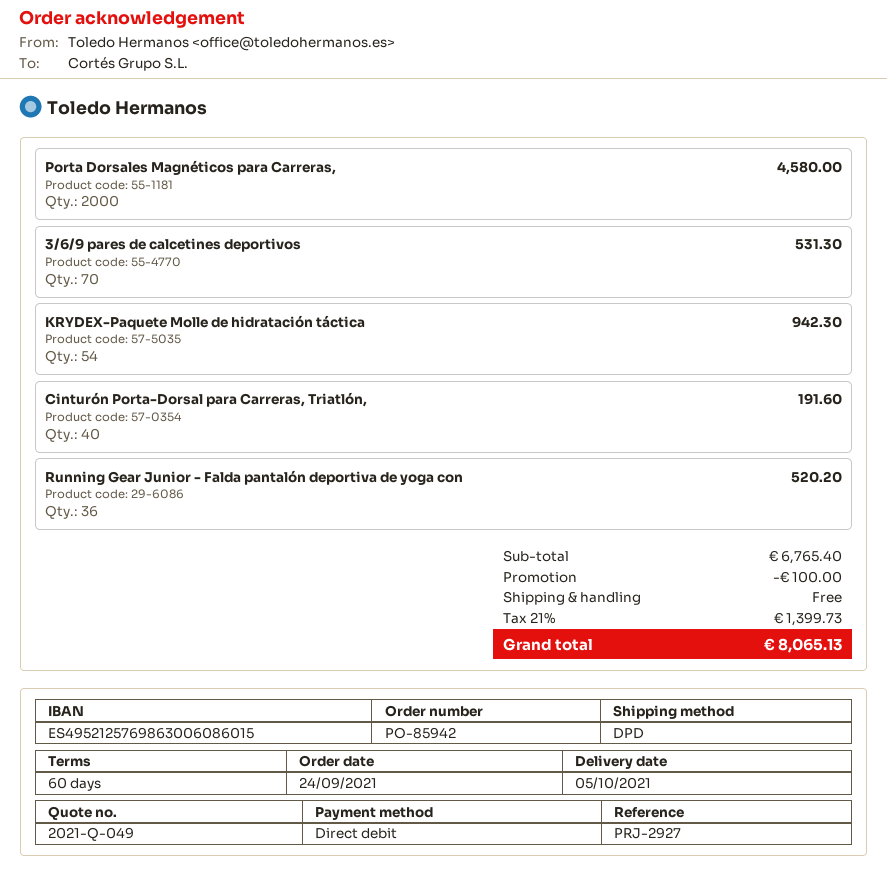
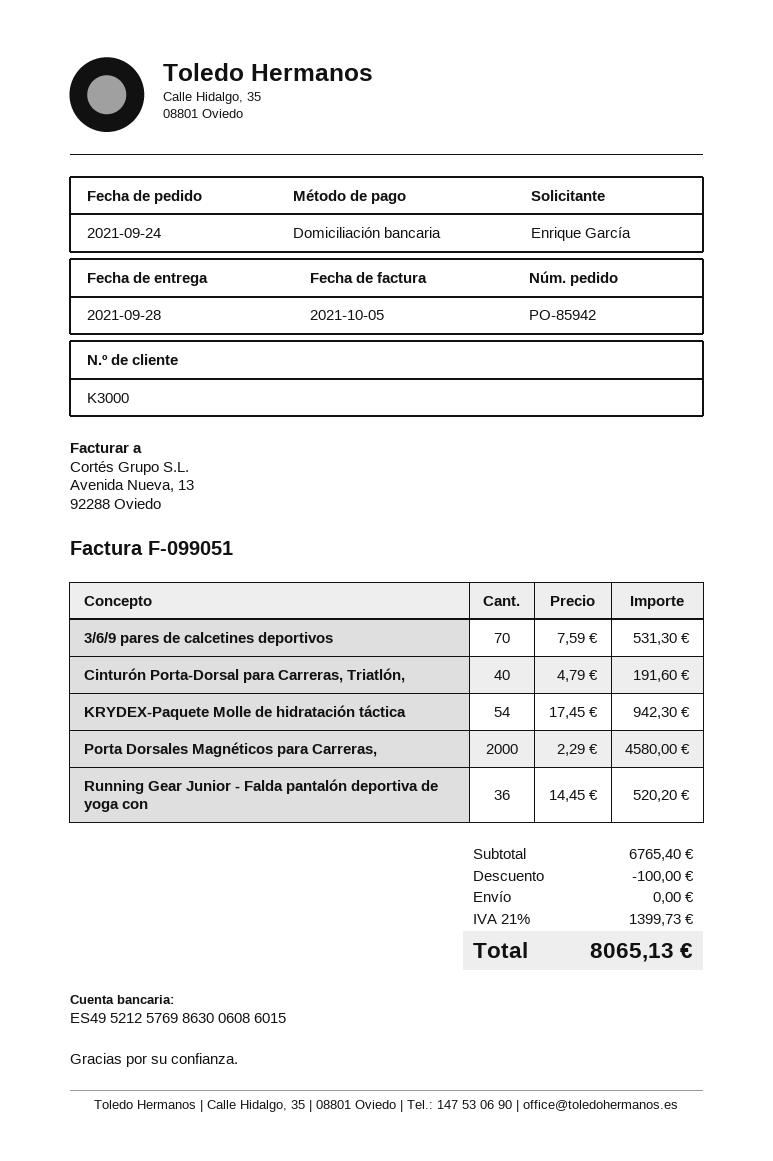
delivery date: 2021-10-05 -> 2021-09-28

